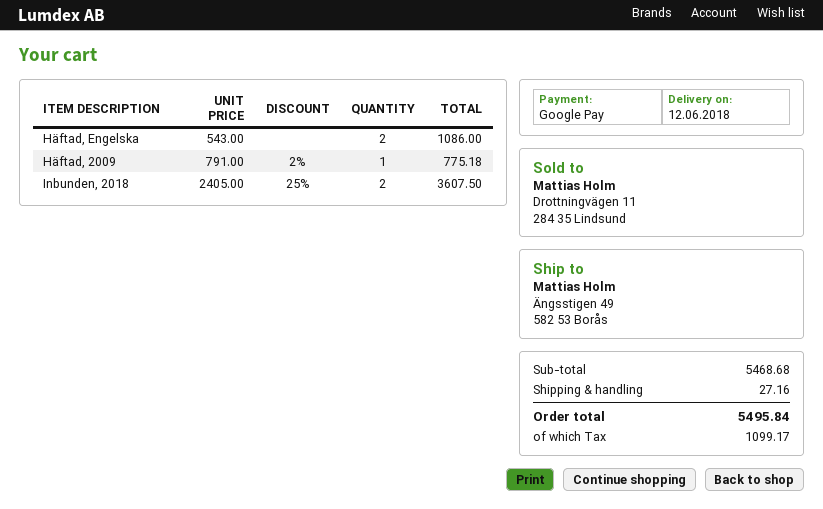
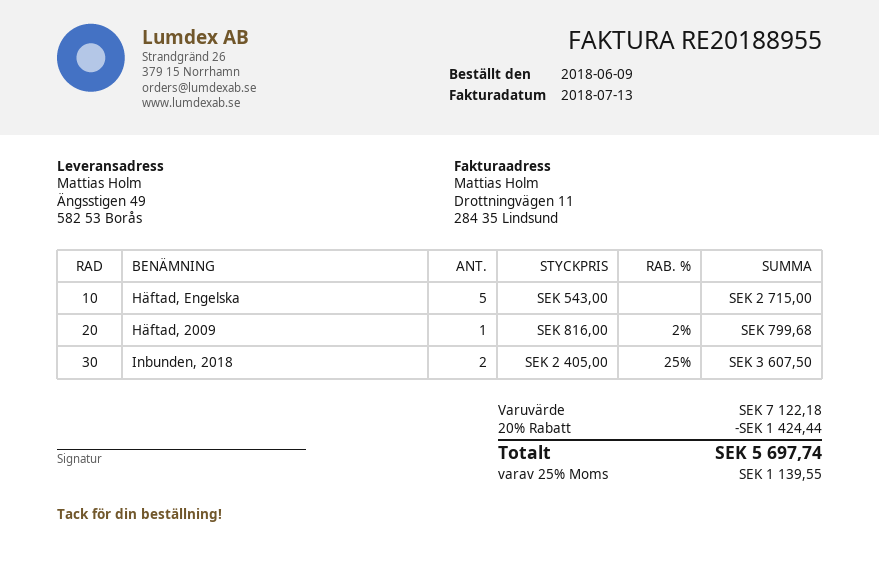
Häftad, Engelska: 2 x 543.00 = 1086.00 -> 5 x 543.00 = 2715.00
Häftad, 2009: 1 x 791.00 - 2% = 775.18 -> 1 x 816.00 - 2% = 799.68
subtotal: 5468.68 -> 7122.18
discount: none -> 20% = 1424.44
shipping: 27.16 -> none
tax: 1099.17 -> 1139.55
total: 5495.84 -> 5697.74

